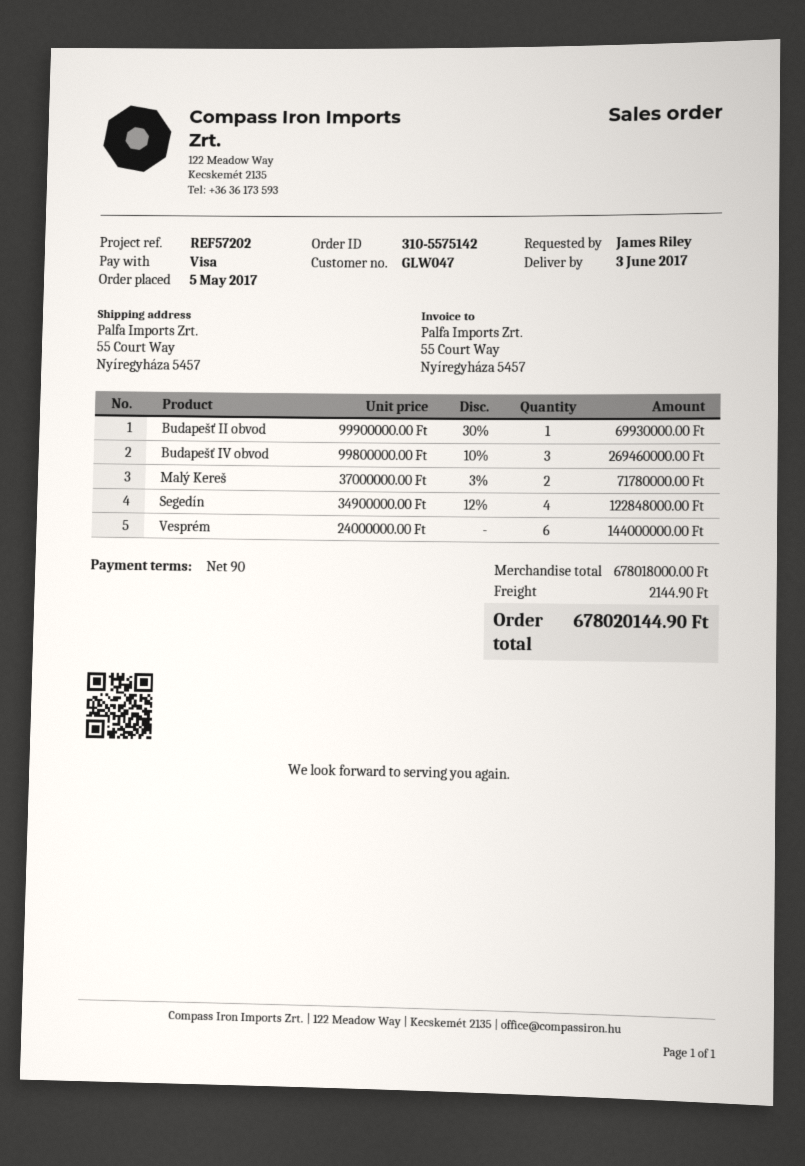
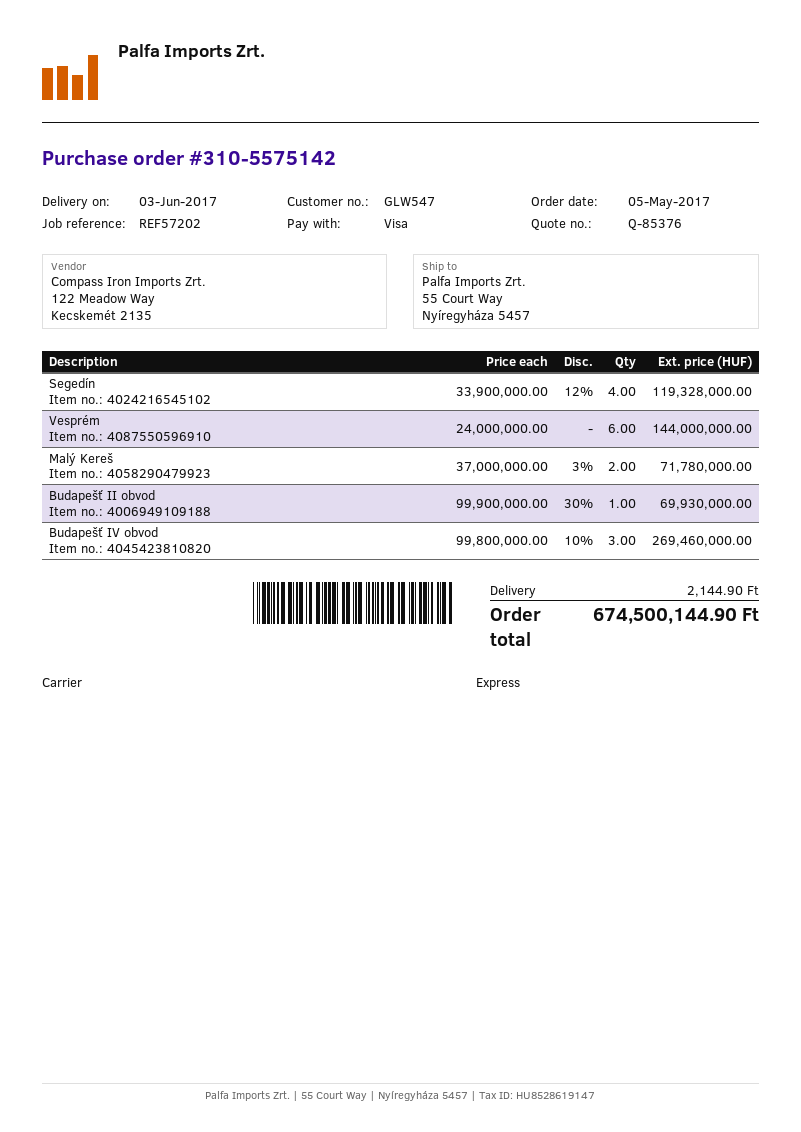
customer number: GLW047 -> GLW547
Segedín: 4 x 34900000.00 - 12% = 122848000.00 -> 4 x 33900000.00 - 12% = 119328000.00
total: 678020144.90 -> 674500144.90

